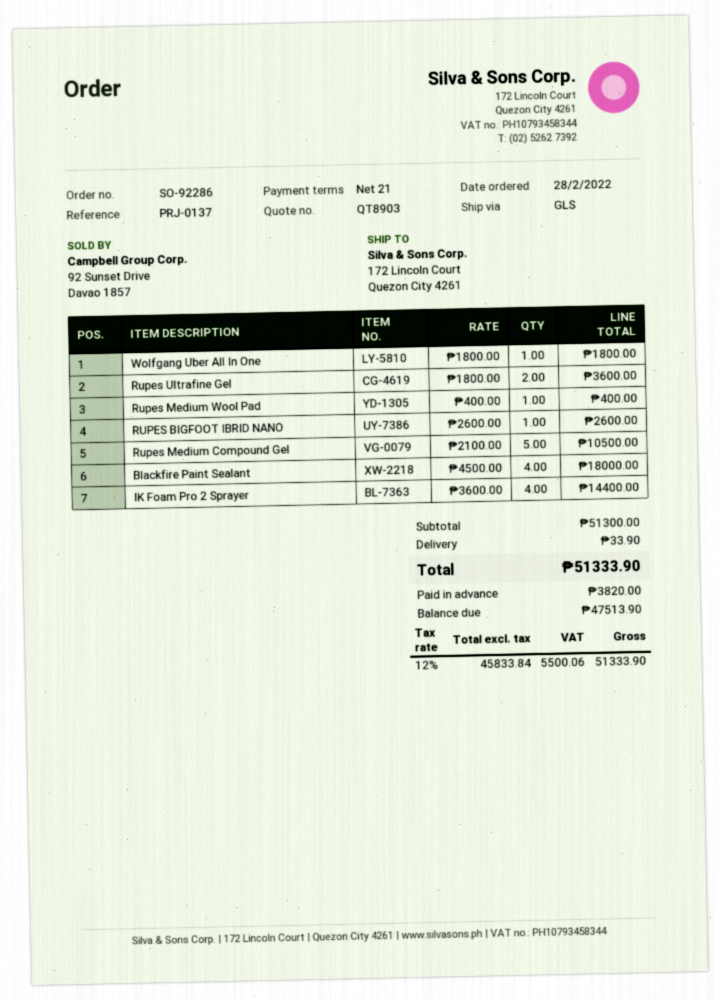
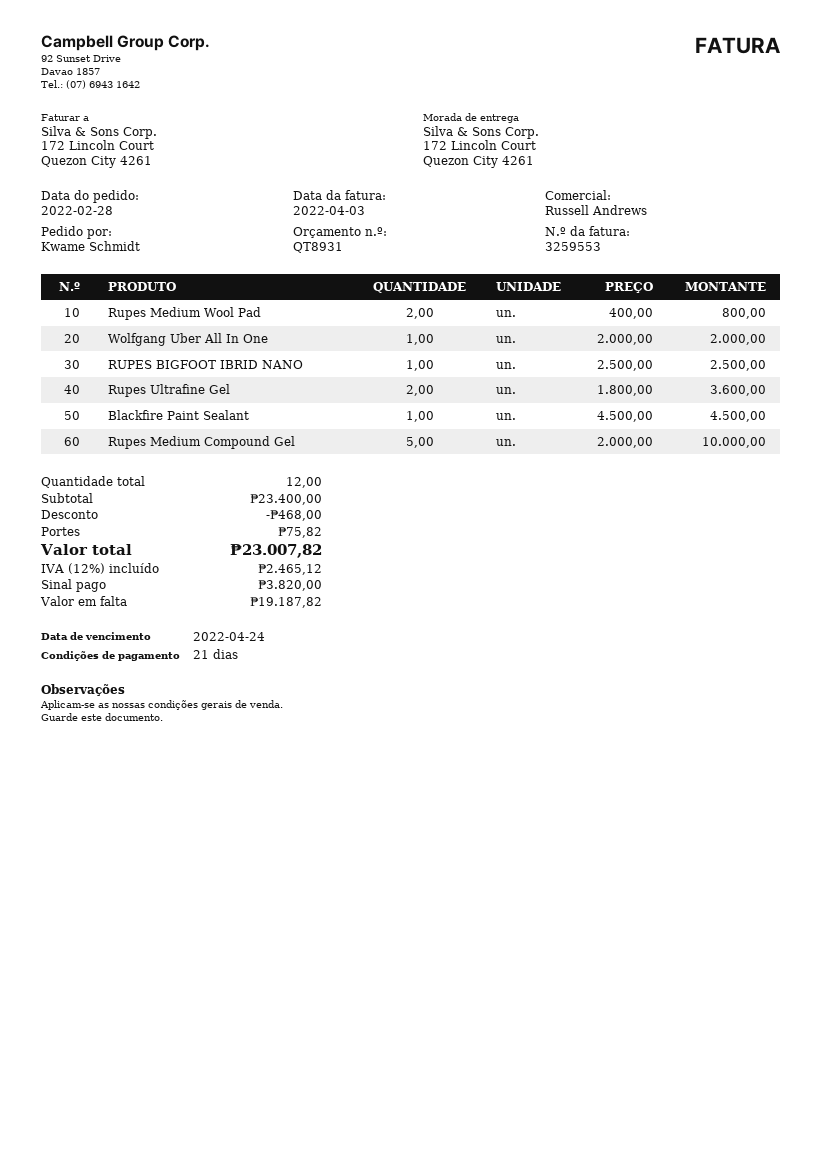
quote number: QT8903 -> QT8931
Wolfgang Uber All In One: 1 x 1800.00 = 1800.00 -> 1 x 2000.00 = 2000.00
Rupes Medium Wool Pad: 1 x 400.00 = 400.00 -> 2 x 400.00 = 800.00
RUPES BIGFOOT IBRID NANO: 1 x 2600.00 = 2600.00 -> 1 x 2500.00 = 2500.00
Rupes Medium Compound Gel: 5 x 2100.00 = 10500.00 -> 5 x 2000.00 = 10000.00
Blackfire Paint Sealant: 4 x 4500.00 = 18000.00 -> 1 x 4500.00 = 4500.00
IK Foam Pro 2 Sprayer: 4 x 3600.00 = 14400.00 -> none
subtotal: 51300.00 -> 23400.00
discount: none -> 468.00
shipping: 33.90 -> 75.82
tax: 12% = 5500.06 -> 12% = 2465.12
total: 51333.90 -> 23007.82
balance: 47513.90 -> 19187.82

